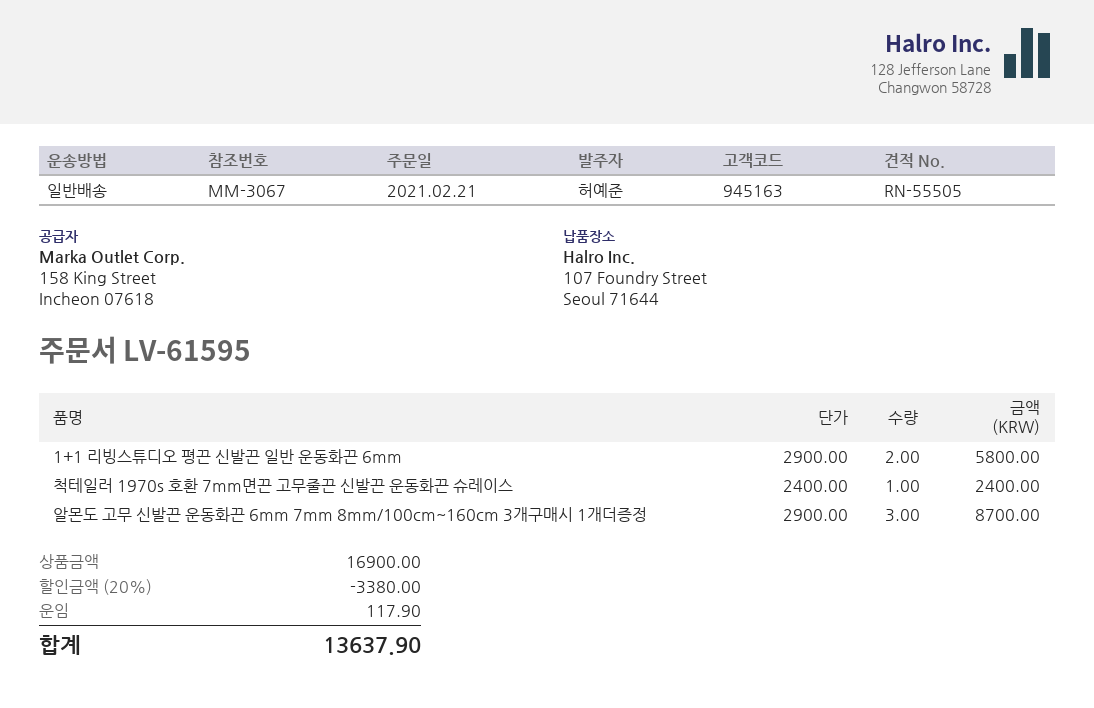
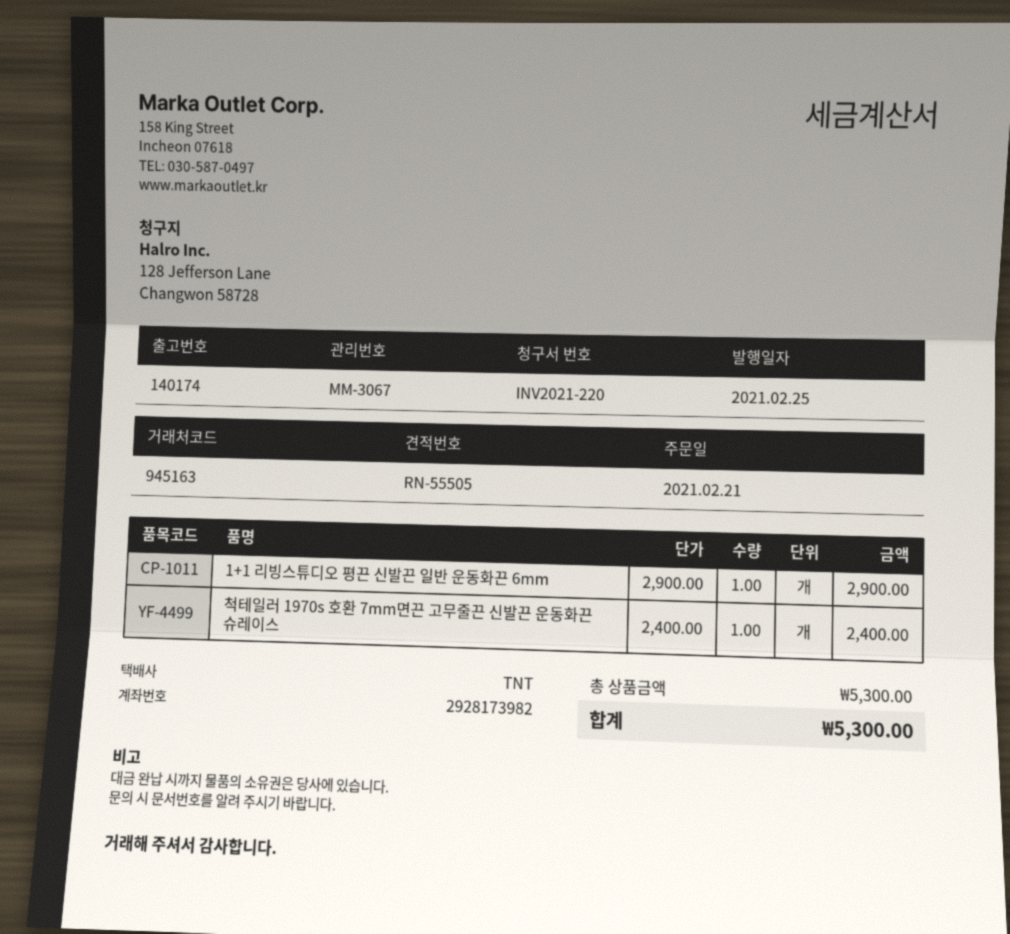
shipping method: standard -> TNT
1+1 리빙스튜디오 평끈 신발끈 일반 운동화끈 6mm: 2 x 2900.00 = 5800.00 -> 1 x 2900.00 = 2900.00
알몬도 고무 신발끈 운동화끈 6mm 7mm 8mm/100cm~160cm 3개구매시 1개더증정: 3 x 2900.00 = 8700.00 -> none
subtotal: 16900.00 -> 5300.00
discount: 20% = 3380.00 -> none
shipping: 117.90 -> none
total: 13637.90 -> 5300.00

